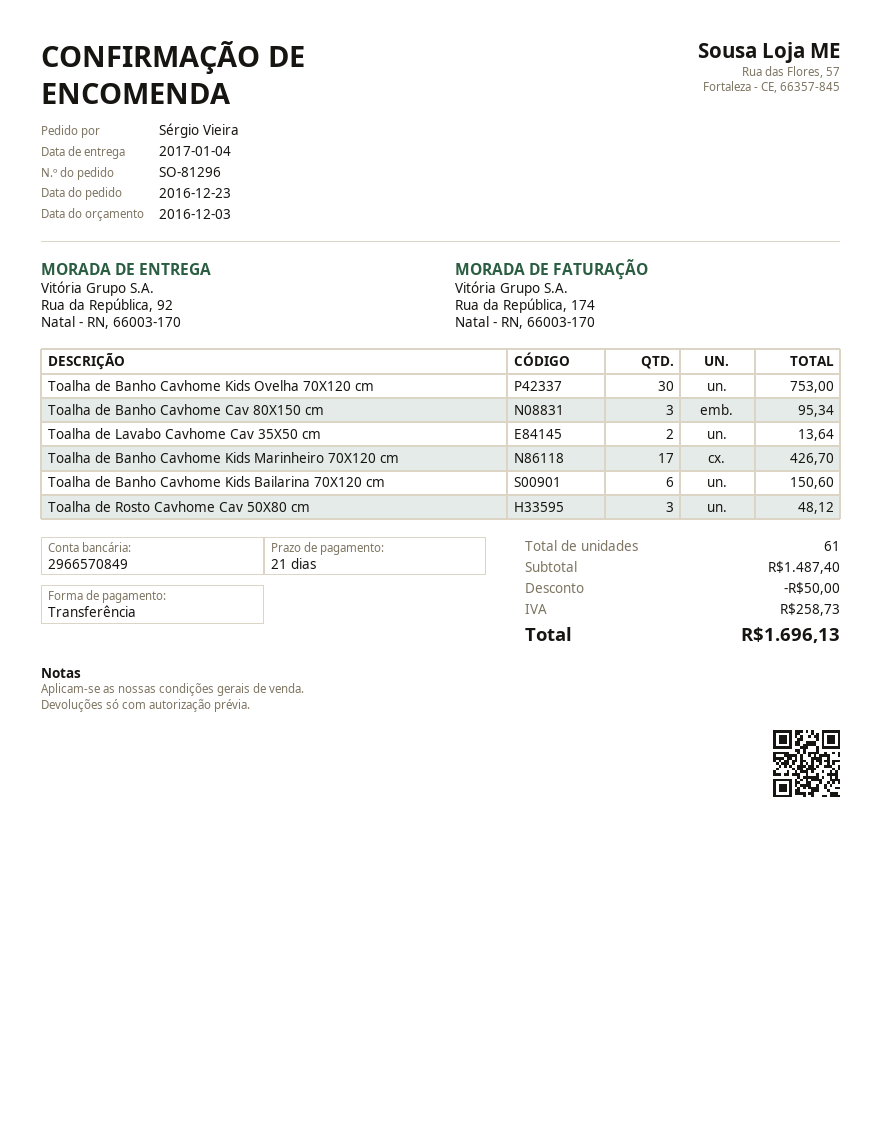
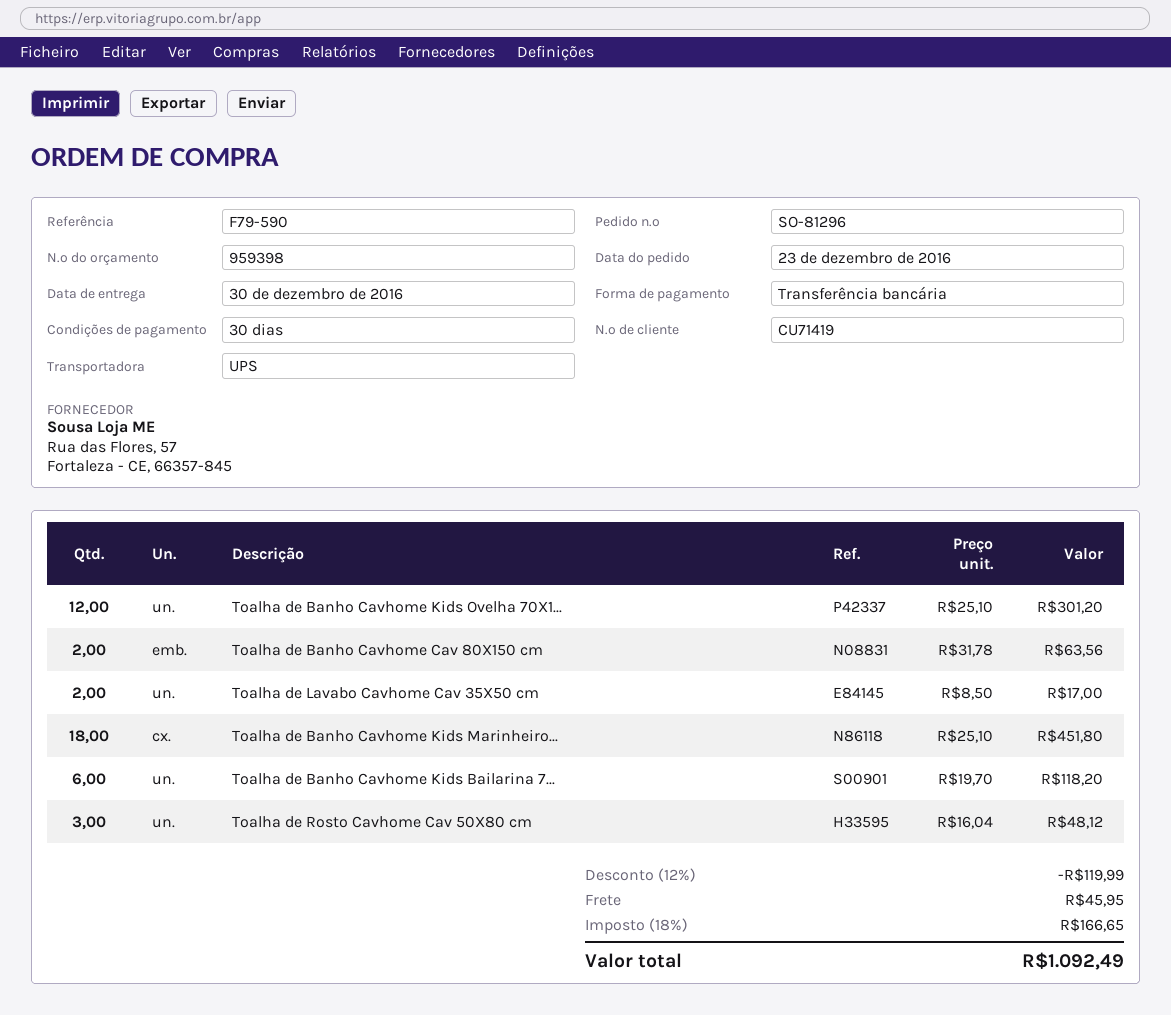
delivery date: 2017-01-04 -> 2016-12-30
payment terms: 21 days -> 30 days
Toalha de Banho Cavhome Kids Ovelha 70X120 cm: 30 for 753.00 -> 12 for 301.20
Toalha de Banho Cavhome Cav 80X150 cm: 3 for 95.34 -> 2 for 63.56
Toalha de Lavabo Cavhome Cav 35X50 cm: 2 for 13.64 -> 2 for 17.00
Toalha de Banho Cavhome Kids Marinheiro 70X120 cm: 17 for 426.70 -> 18 for 451.80
Toalha de Banho Cavhome Kids Bailarina 70X120 cm: 6 for 150.60 -> 6 for 118.20
discount: 50.00 -> 119.99
shipping: none -> 45.95
tax: 258.73 -> 166.65
total: 1696.13 -> 1092.49

